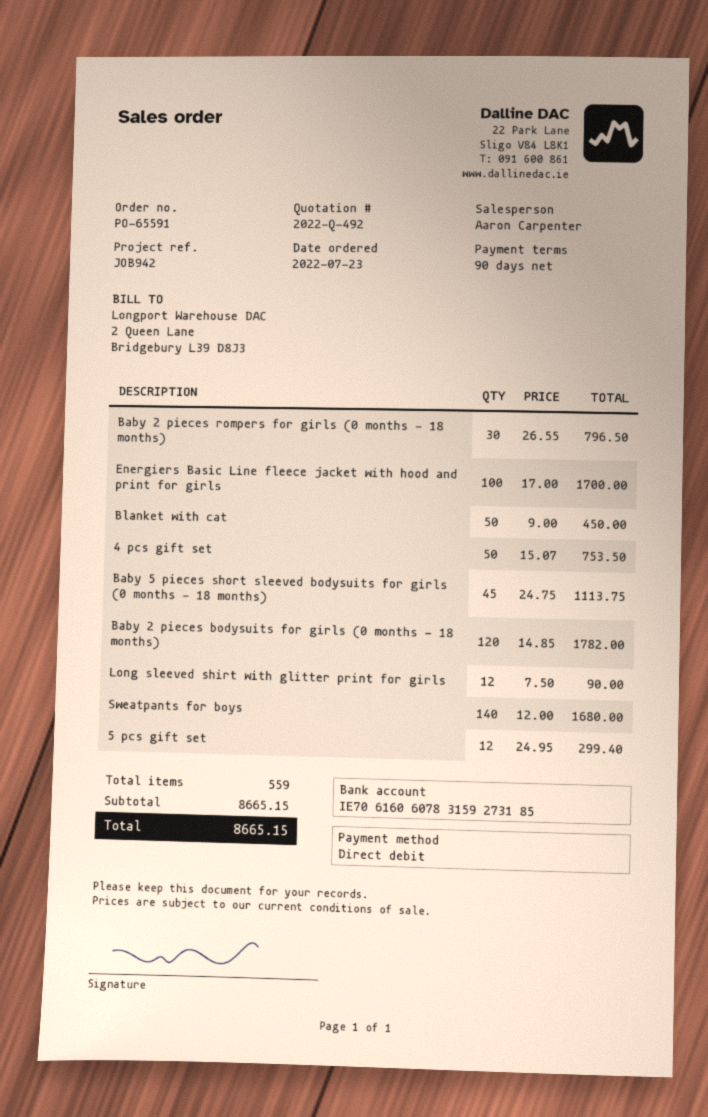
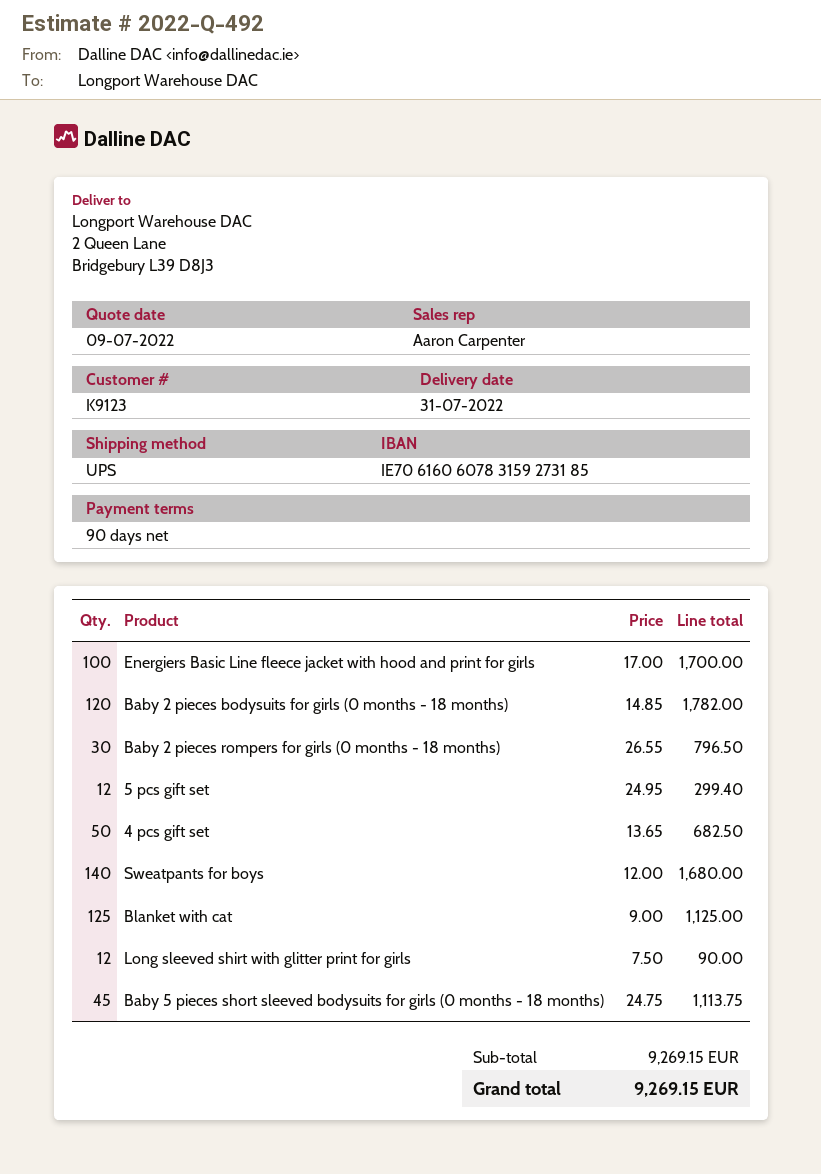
Blanket with cat: 50 x 9.00 = 450.00 -> 125 x 9.00 = 1125.00
4 pcs gift set: 50 x 15.07 = 753.50 -> 50 x 13.65 = 682.50
subtotal: 8665.15 -> 9269.15
total: 8665.15 -> 9269.15

